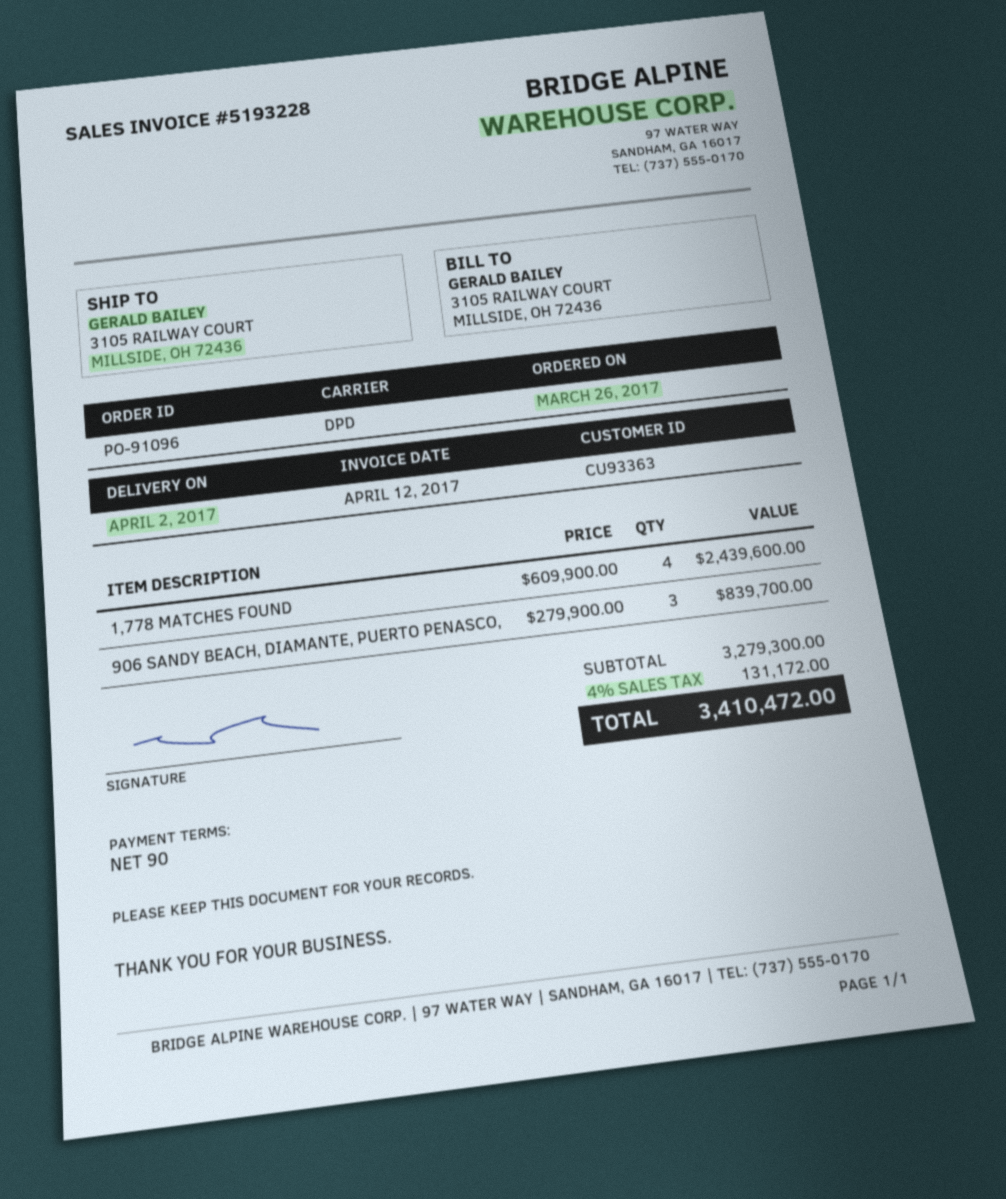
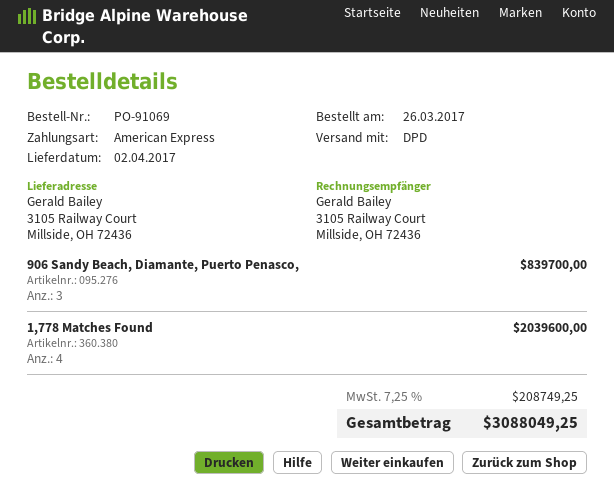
order number: PO-91096 -> PO-91069
1,778 MATCHES FOUND: 4 for 2439600.00 -> 4 for 2039600.00
tax: 4% = 131172.00 -> 7.25% = 208749.25
total: 3410472.00 -> 3088049.25

